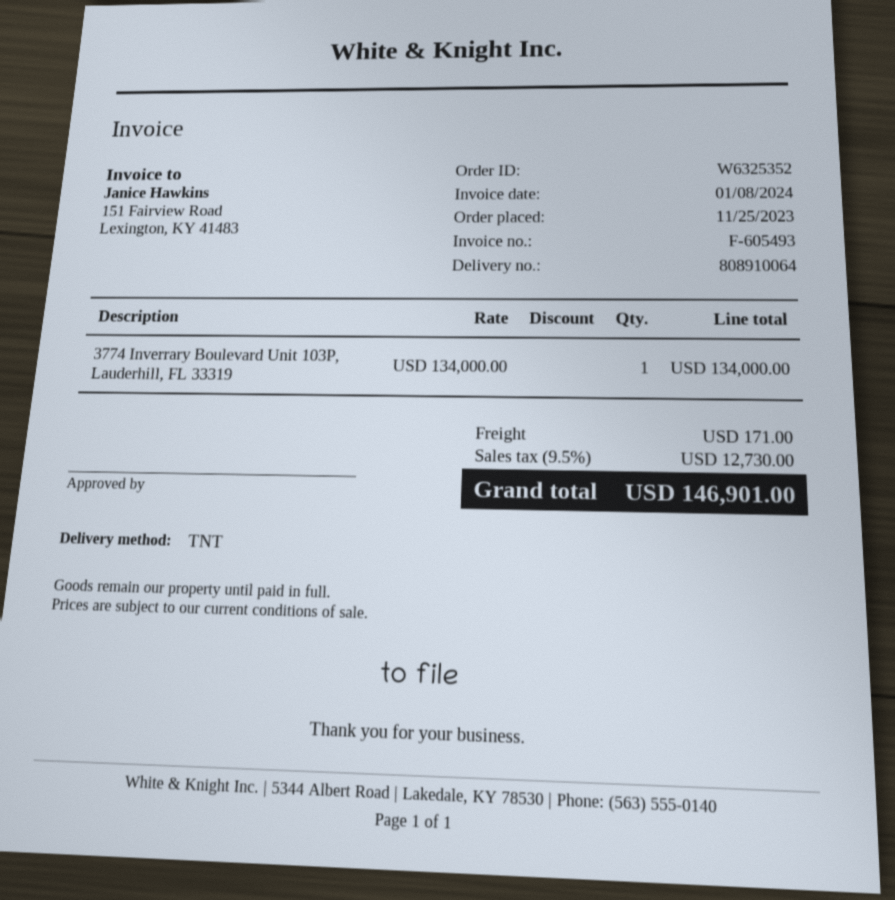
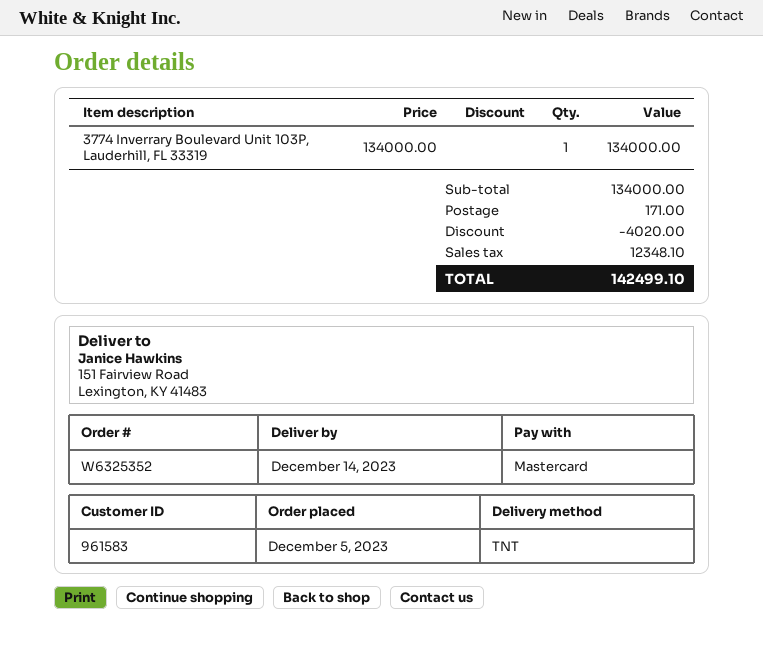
order date: 2023-11-25 -> 2023-12-05
discount: none -> 4020.00
tax: 12730.00 -> 12348.10
total: 146901.00 -> 142499.10

